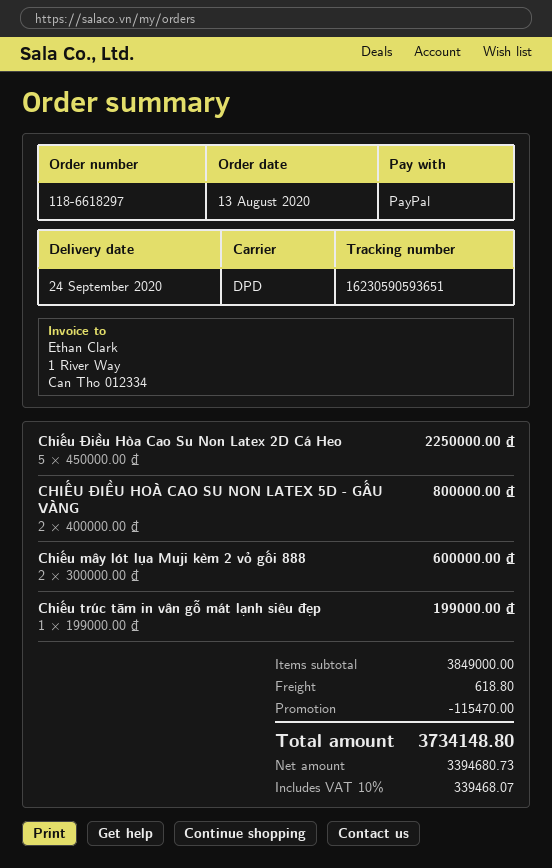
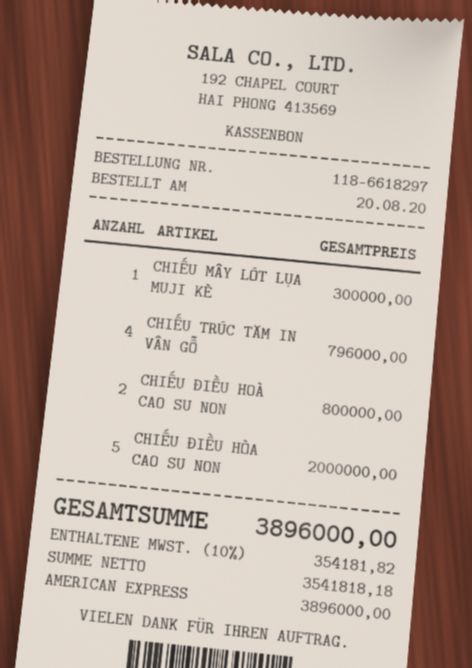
order date: 2020-08-13 -> 2020-08-20
payment method: PayPal -> American Express
Chiếu Điều Hòa Cao Su Non Latex 2D Cá Heo: 5 for 2250000.00 -> 5 for 2000000.00
Chiếu mây lót lụa Muji kèm 2 vỏ gối 888: 2 for 600000.00 -> 1 for 300000.00
Chiếu trúc tăm in vân gỗ mát lạnh siêu đẹp: 1 for 199000.00 -> 4 for 796000.00
discount: 115470.00 -> none
shipping: 618.80 -> none
net: 3394680.73 -> 3541818.18
tax: 10% = 339468.07 -> 10% = 354181.82
total: 3734148.80 -> 3896000.00

